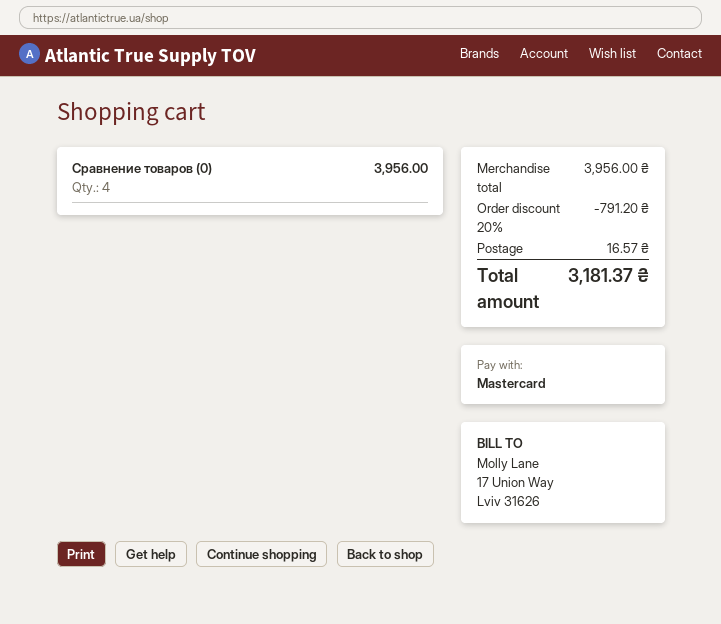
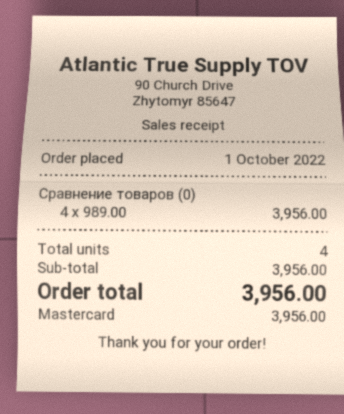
discount: 20% = 791.20 -> none
shipping: 16.57 -> none
total: 3181.37 -> 3956.00

